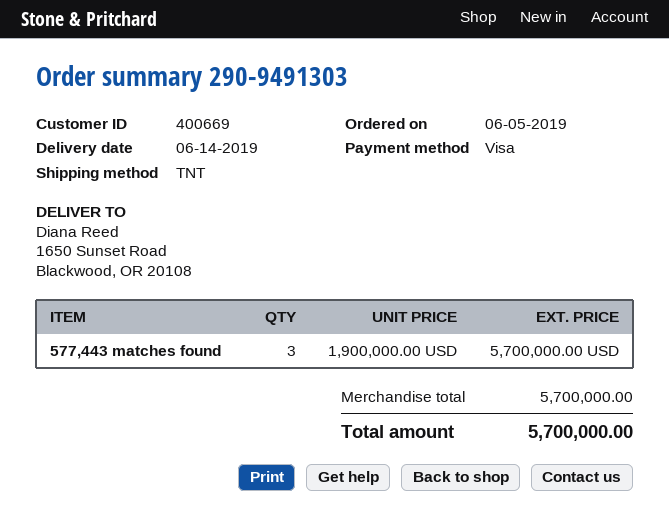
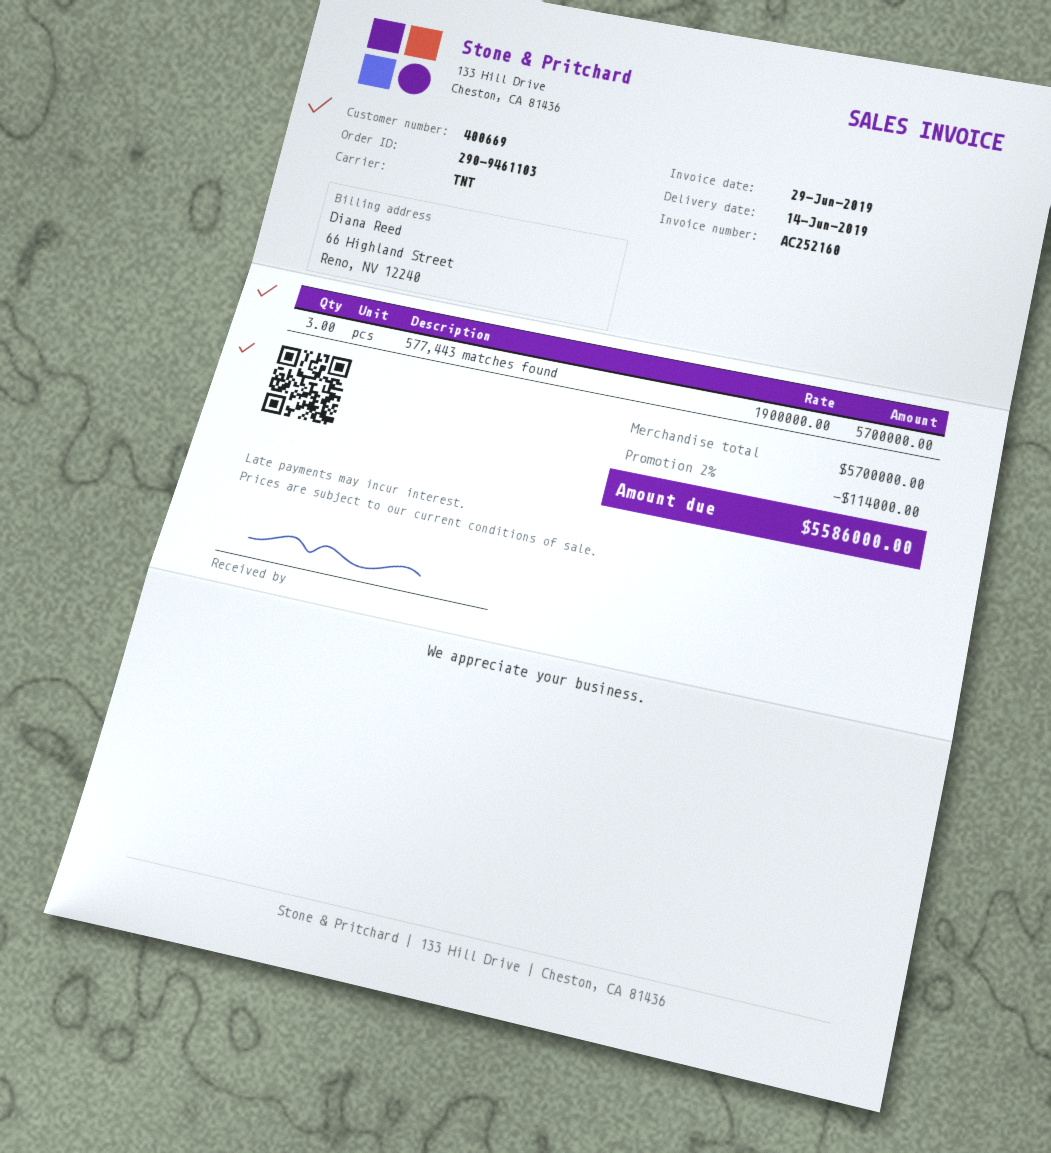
order number: 290-9491303 -> 290-9461103
discount: none -> 2% = 114000.00
total: 5700000.00 -> 5586000.00

